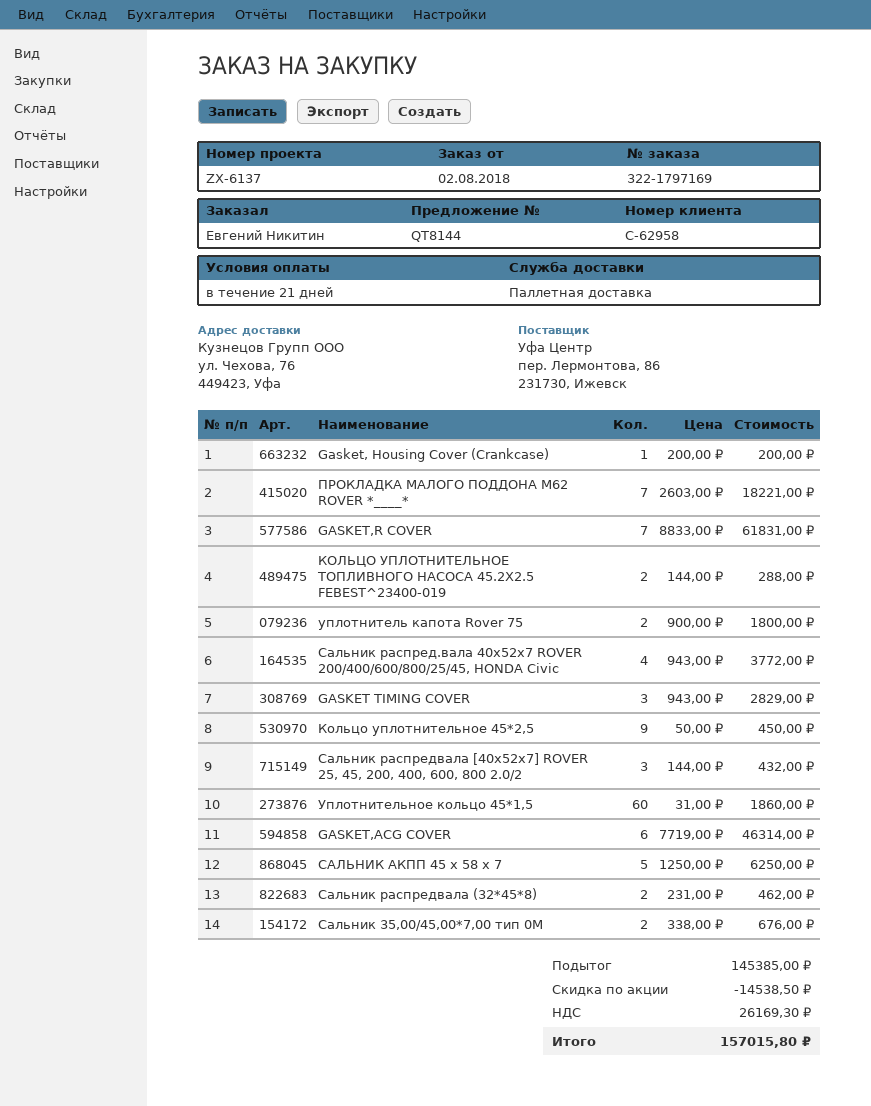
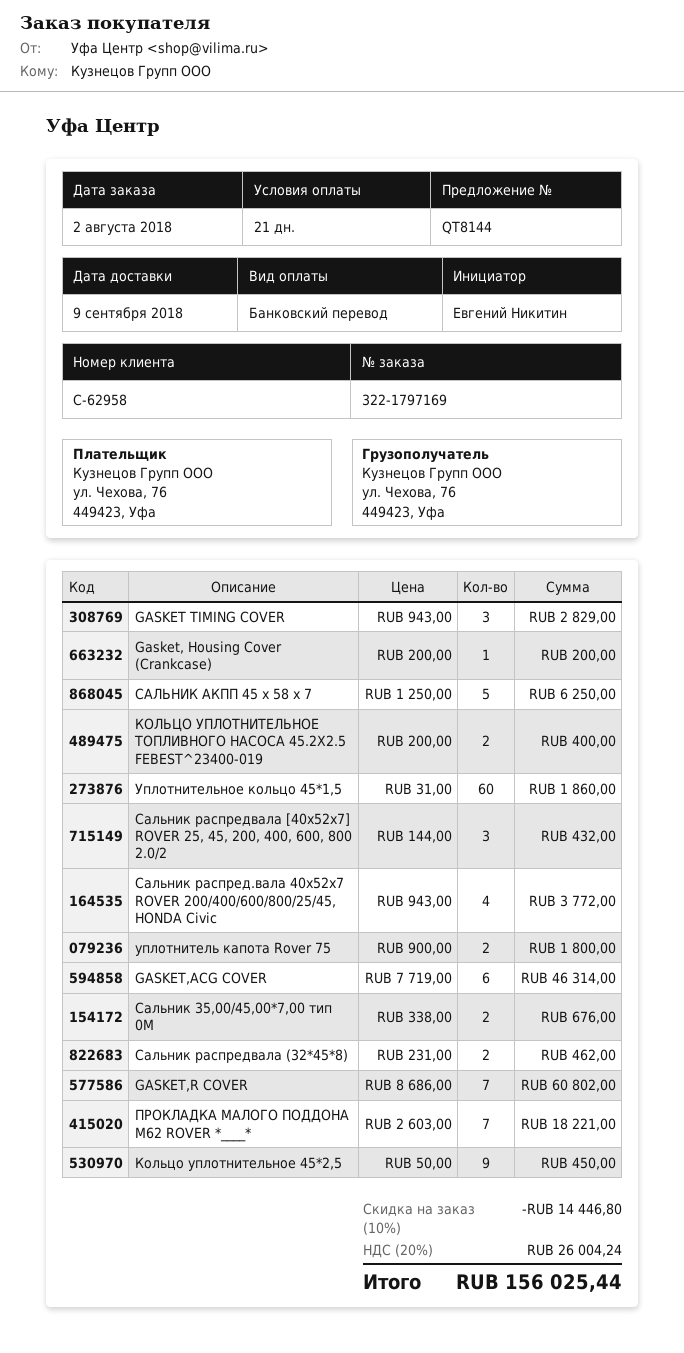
GASKET,R COVER: 7 x 8833.00 = 61831.00 -> 7 x 8686.00 = 60802.00
КОЛЬЦО УПЛОТНИТЕЛЬНОЕ ТОПЛИВНОГО НАСОСА 45.2X2.5 FEBEST^23400-019: 2 x 144.00 = 288.00 -> 2 x 200.00 = 400.00
discount: 14538.50 -> 14446.80
tax: 26169.30 -> 26004.24
total: 157015.80 -> 156025.44

